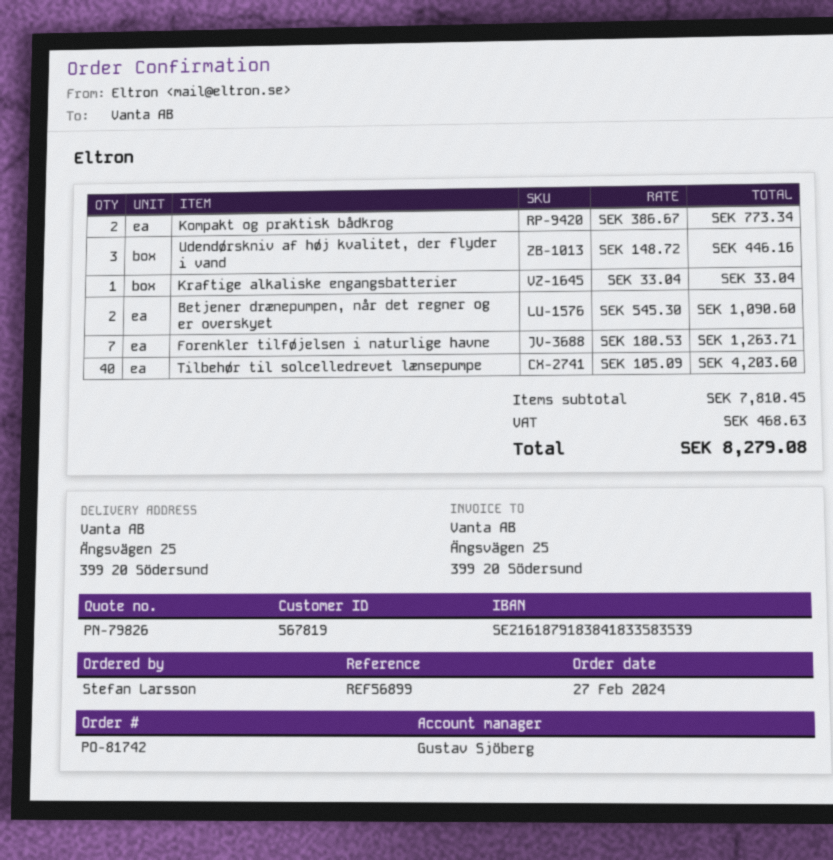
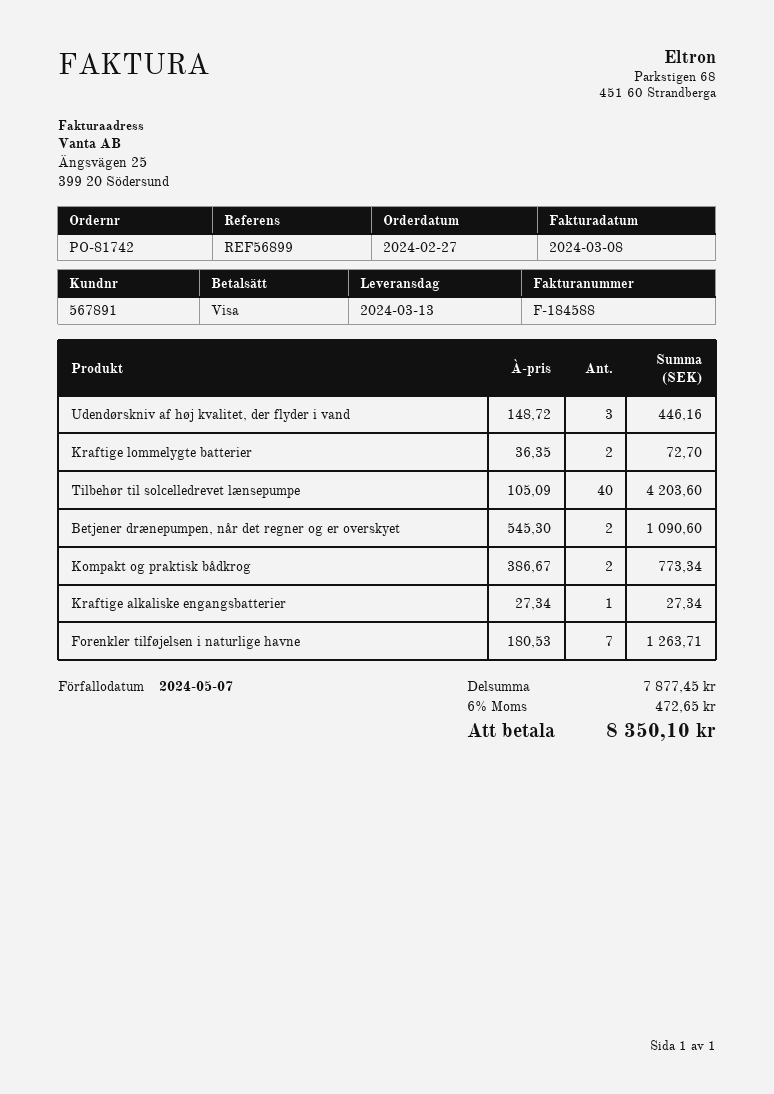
customer number: 567819 -> 567891
Kraftige alkaliske engangsbatterier: 1 x 33.04 = 33.04 -> 1 x 27.34 = 27.34
Kraftige lommelygte batterier: none -> 2 x 36.35 = 72.70
subtotal: 7810.45 -> 7877.45
tax: 468.63 -> 472.65
total: 8279.08 -> 8350.10

